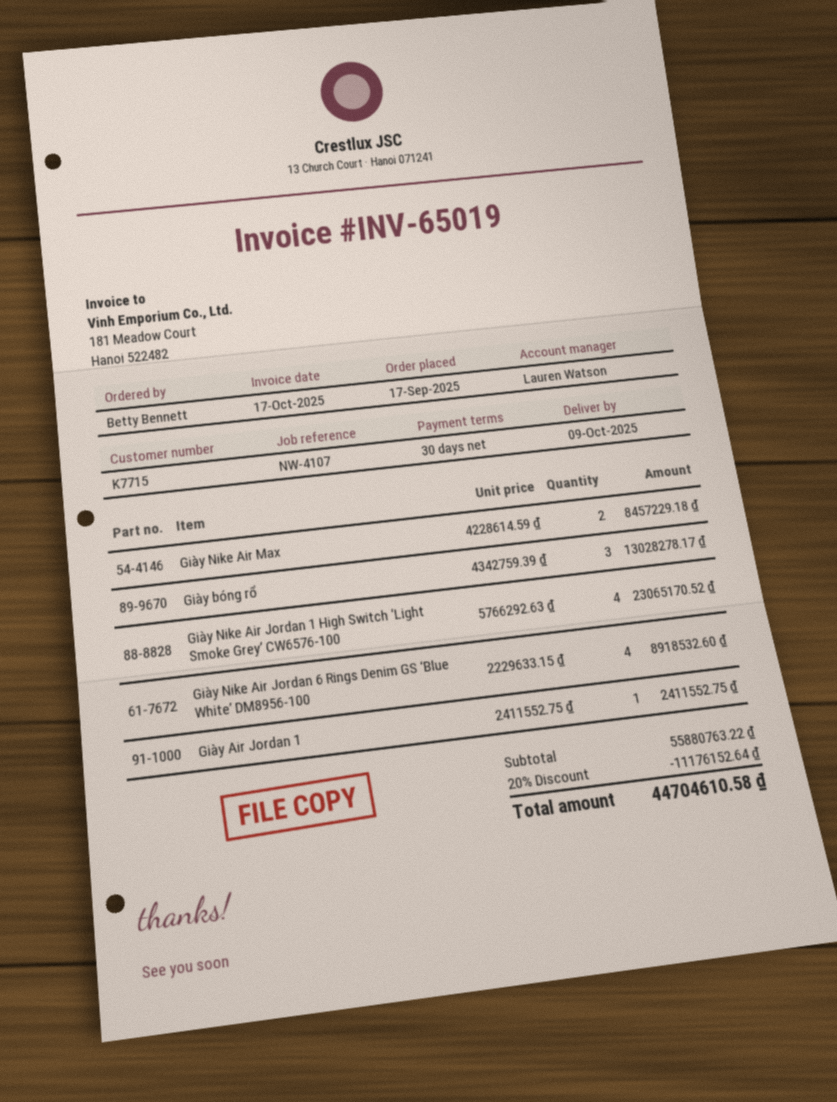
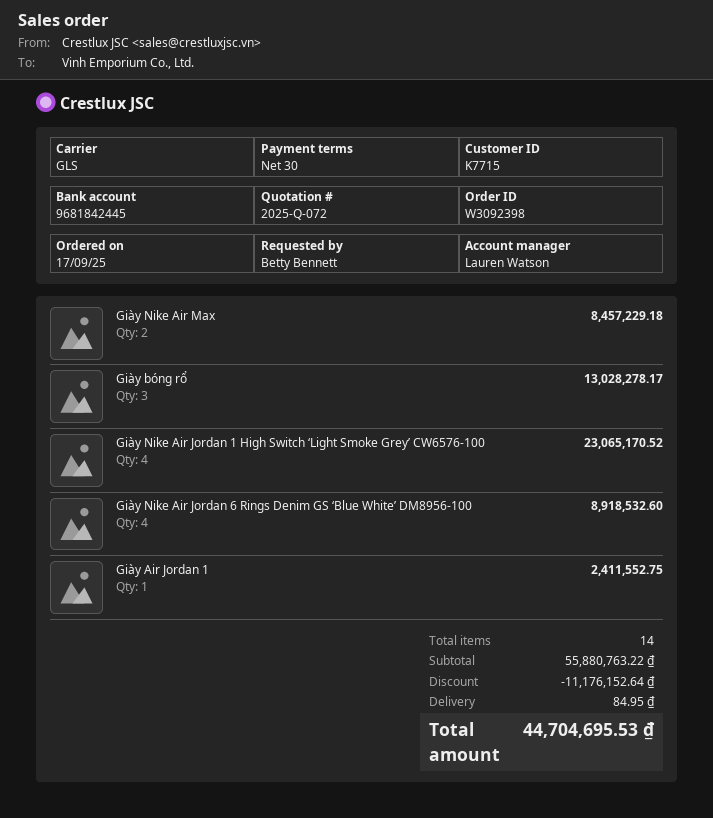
shipping: none -> 84.95
total: 44704610.58 -> 44704695.53

